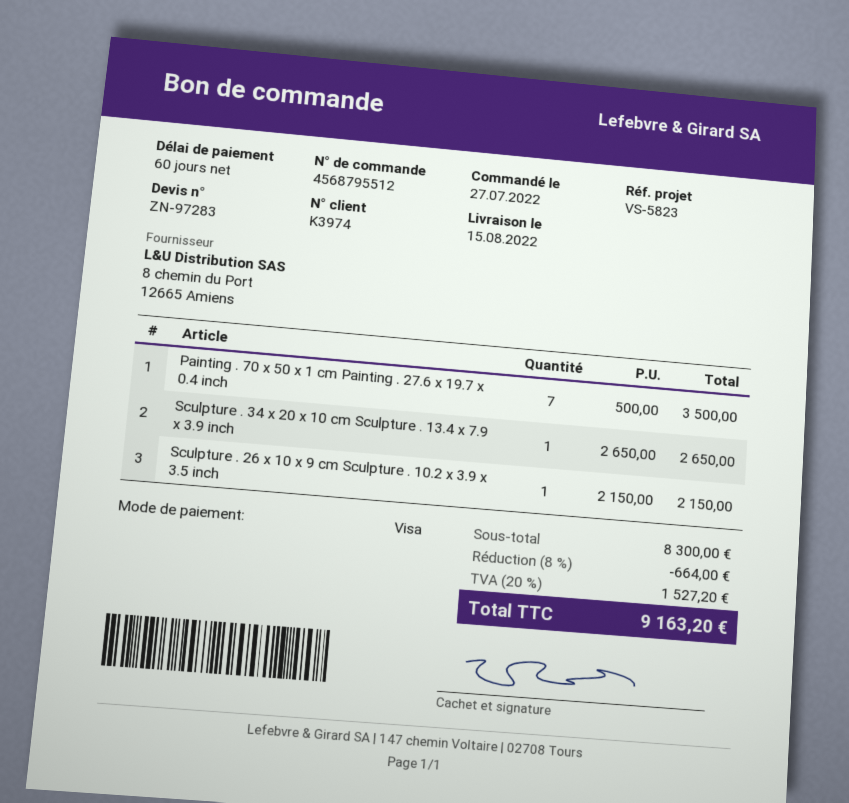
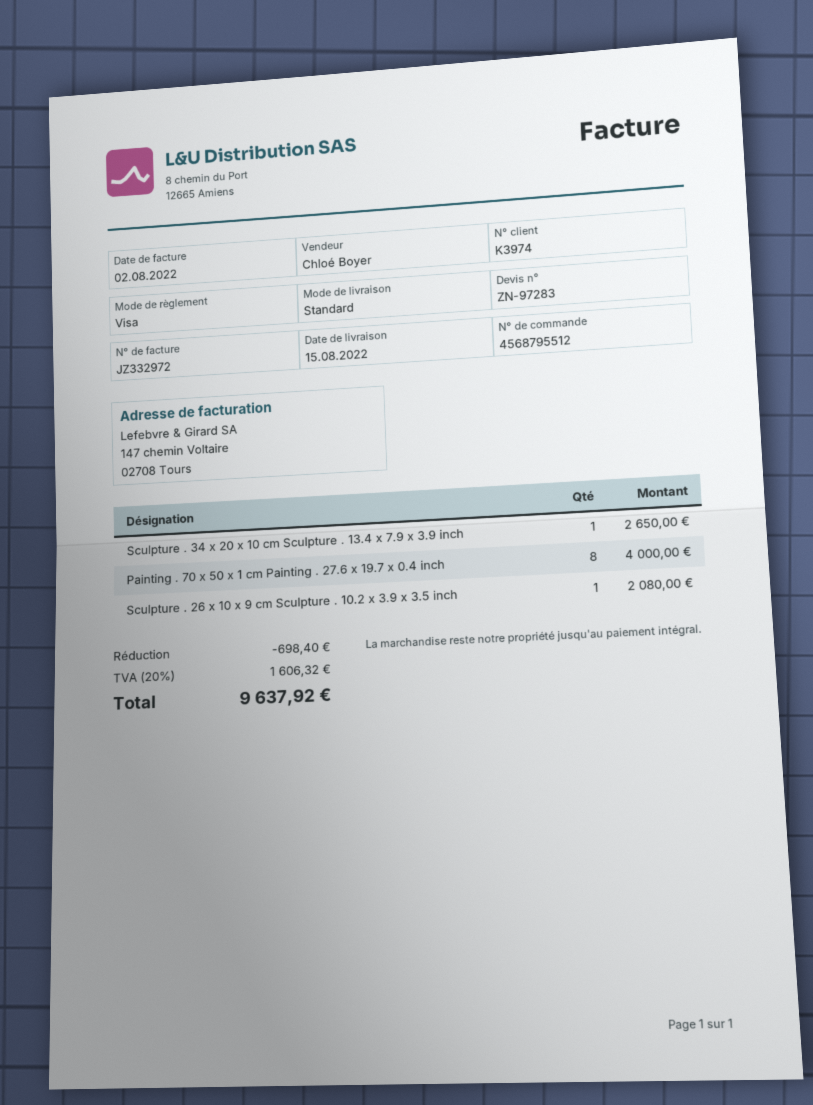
Painting . 70 x 50 x 1 cm Painting . 27.6 x 19.7 x 0.4 inch: 7 for 3500.00 -> 8 for 4000.00
Sculpture . 26 x 10 x 9 cm Sculpture . 10.2 x 3.9 x 3.5 inch: 1 for 2150.00 -> 1 for 2080.00
discount: 664.00 -> 698.40
tax: 20% = 1527.20 -> 20% = 1606.32
total: 9163.20 -> 9637.92

